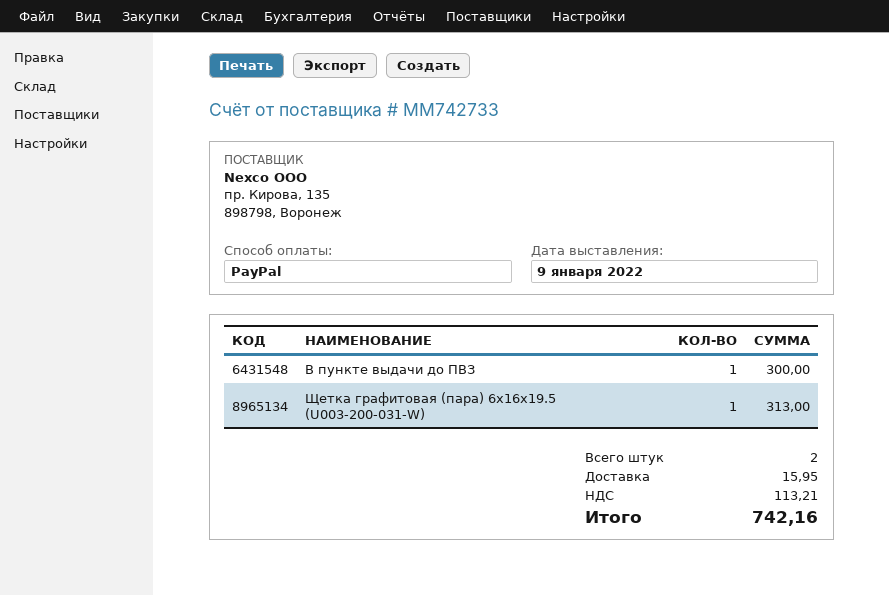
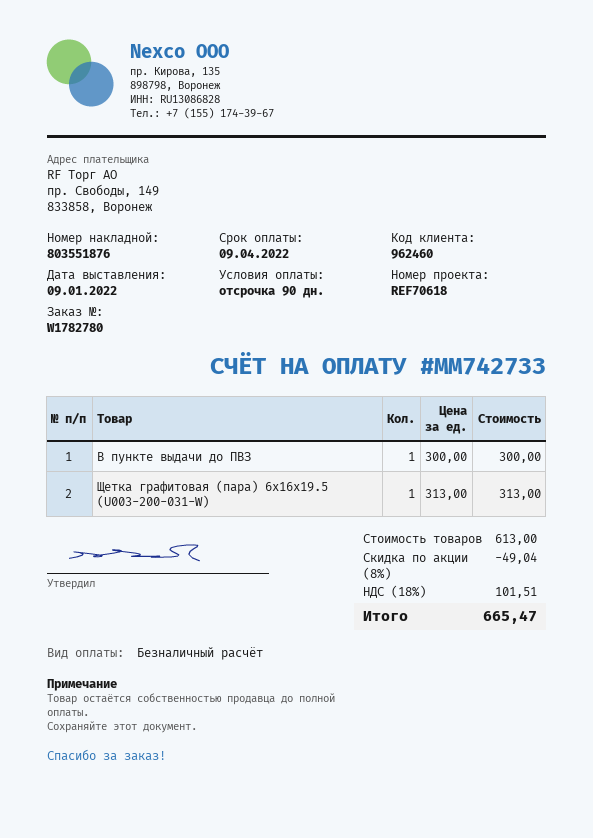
payment method: PayPal -> bank transfer
discount: none -> 8% = 49.04
shipping: 15.95 -> none
tax: 113.21 -> 101.51
total: 742.16 -> 665.47

